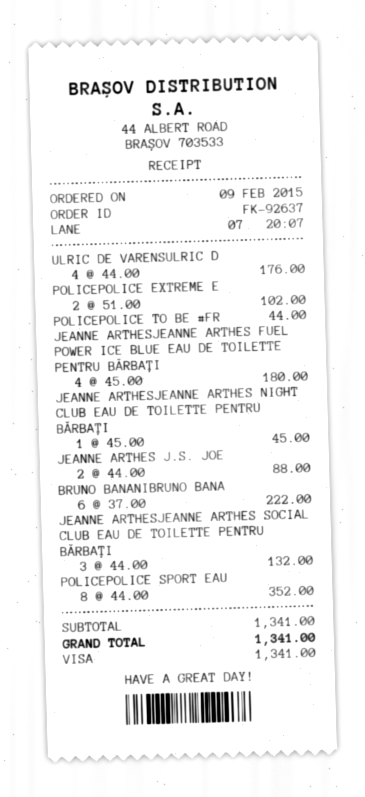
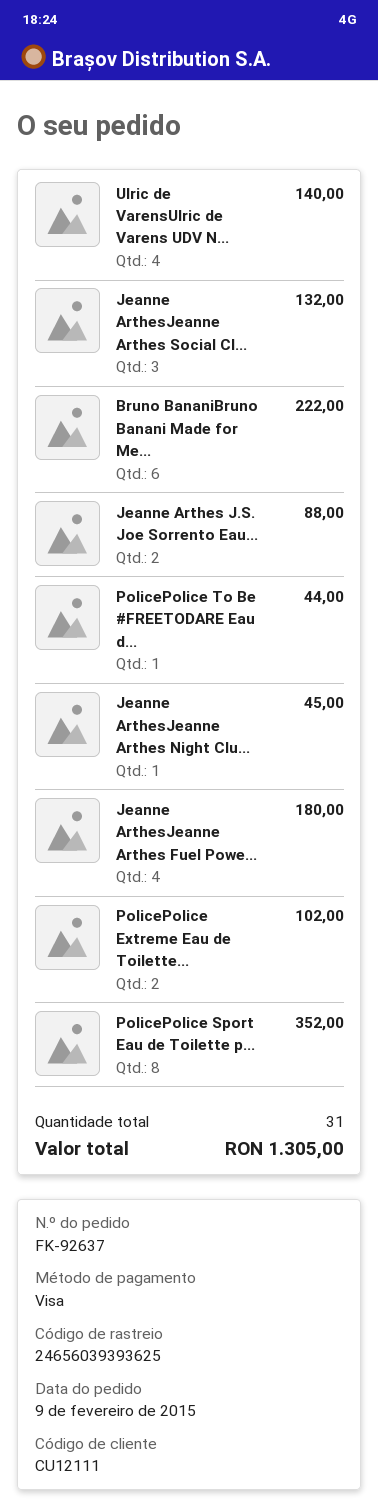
ULRIC DE VARENSULRIC D: 4 for 176.00 -> 4 for 140.00
total: 1341.00 -> 1305.00

